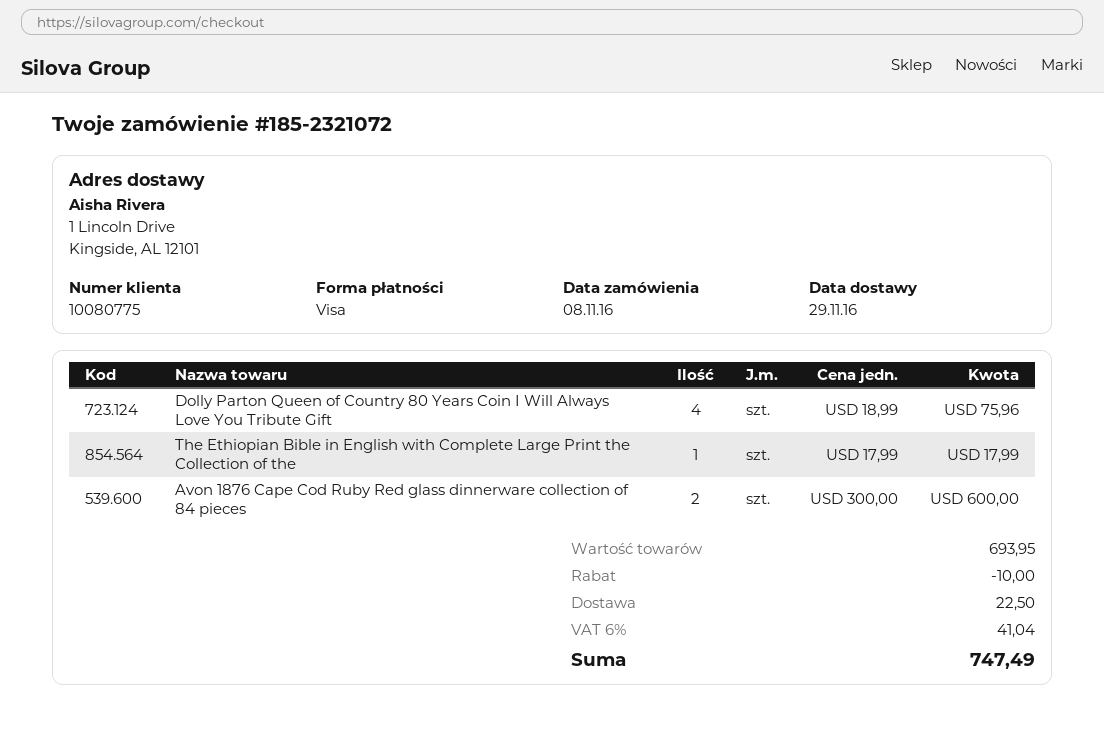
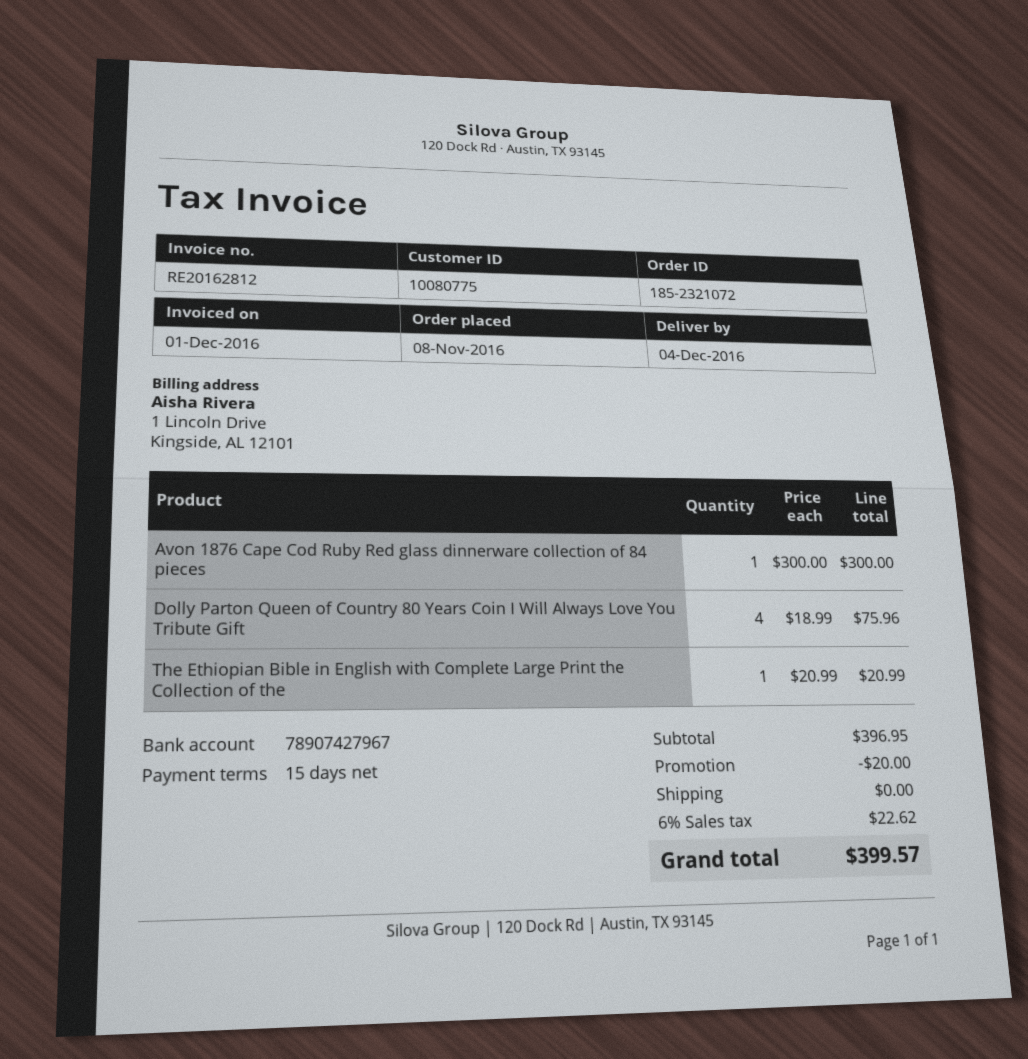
delivery date: 2016-11-29 -> 2016-12-04
The Ethiopian Bible in English with Complete Large Print the Collection of the: 1 x 17.99 = 17.99 -> 1 x 20.99 = 20.99
Avon 1876 Cape Cod Ruby Red glass dinnerware collection of 84 pieces: 2 x 300.00 = 600.00 -> 1 x 300.00 = 300.00
subtotal: 693.95 -> 396.95
discount: 10.00 -> 20.00
shipping: 22.50 -> 0.00
tax: 6% = 41.04 -> 6% = 22.62
total: 747.49 -> 399.57

